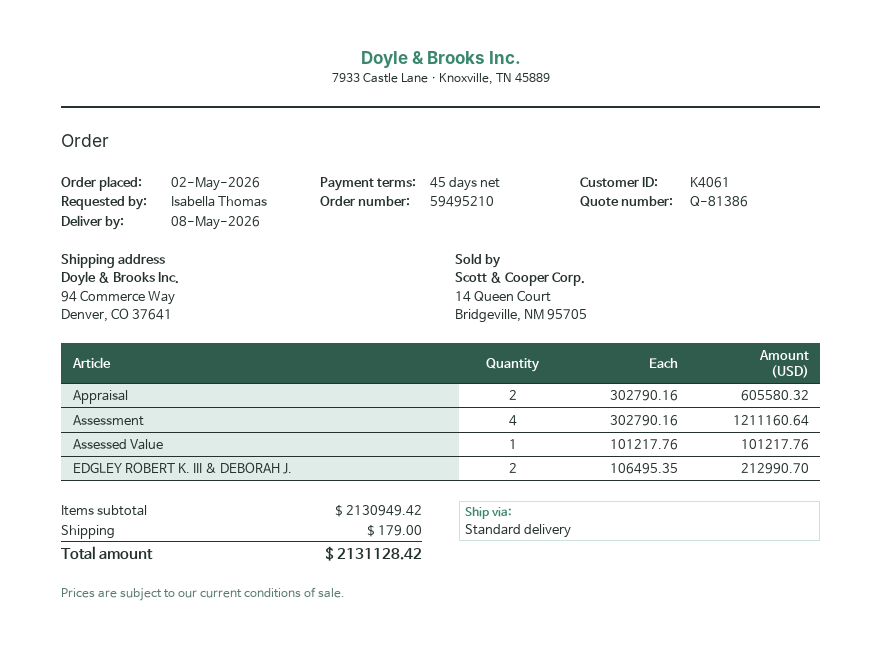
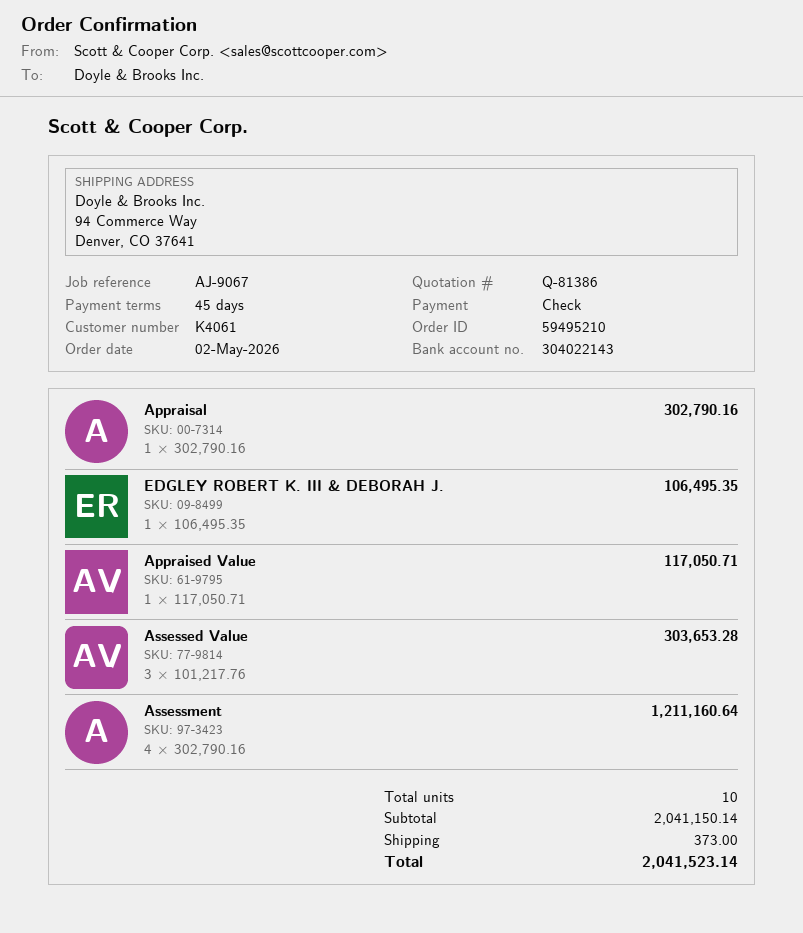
Appraisal: 2 x 302790.16 = 605580.32 -> 1 x 302790.16 = 302790.16
Assessed Value: 1 x 101217.76 = 101217.76 -> 3 x 101217.76 = 303653.28
EDGLEY ROBERT K. III & DEBORAH J.: 2 x 106495.35 = 212990.70 -> 1 x 106495.35 = 106495.35
Appraised Value: none -> 1 x 117050.71 = 117050.71
subtotal: 2130949.42 -> 2041150.14
shipping: 179.00 -> 373.00
total: 2131128.42 -> 2041523.14

